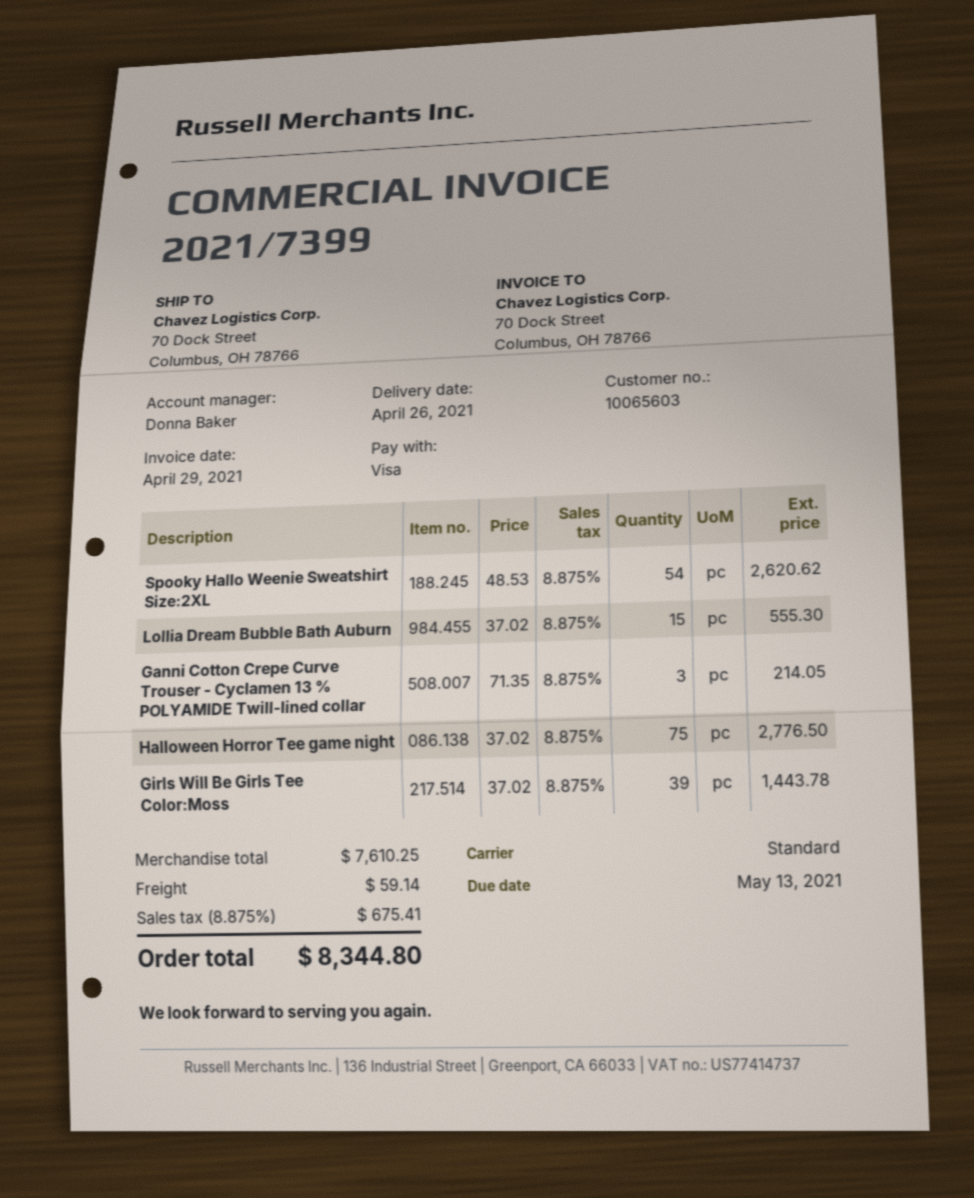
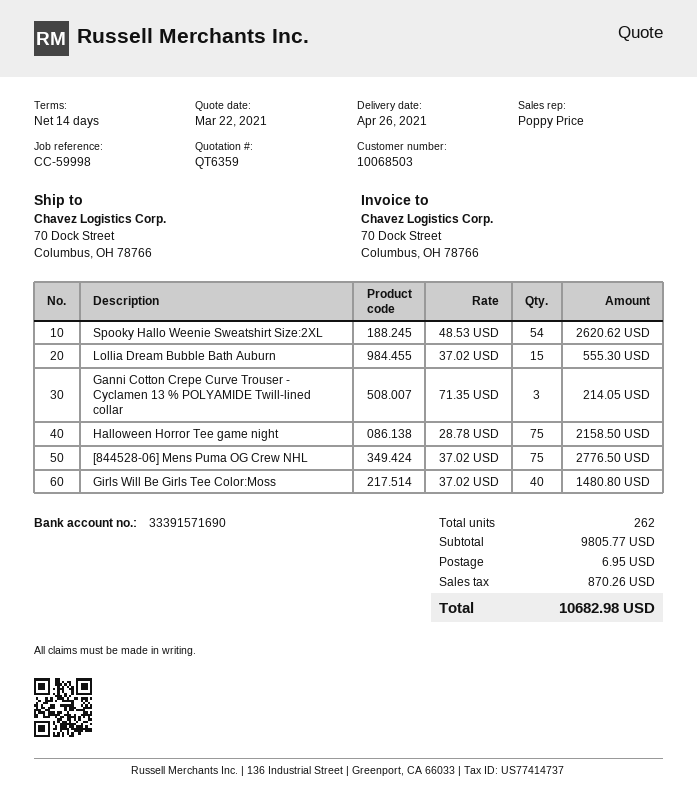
customer number: 10065603 -> 10068503
sales rep: Donna Baker -> Poppy Price
Halloween Horror Tee game night: 75 x 37.02 = 2776.50 -> 75 x 28.78 = 2158.50
Girls Will Be Girls Tee Color:Moss: 39 x 37.02 = 1443.78 -> 40 x 37.02 = 1480.80
[844528-06] Mens Puma OG Crew NHL: none -> 75 x 37.02 = 2776.50
subtotal: 7610.25 -> 9805.77
shipping: 59.14 -> 6.95
tax: 675.41 -> 870.26
total: 8344.80 -> 10682.98

